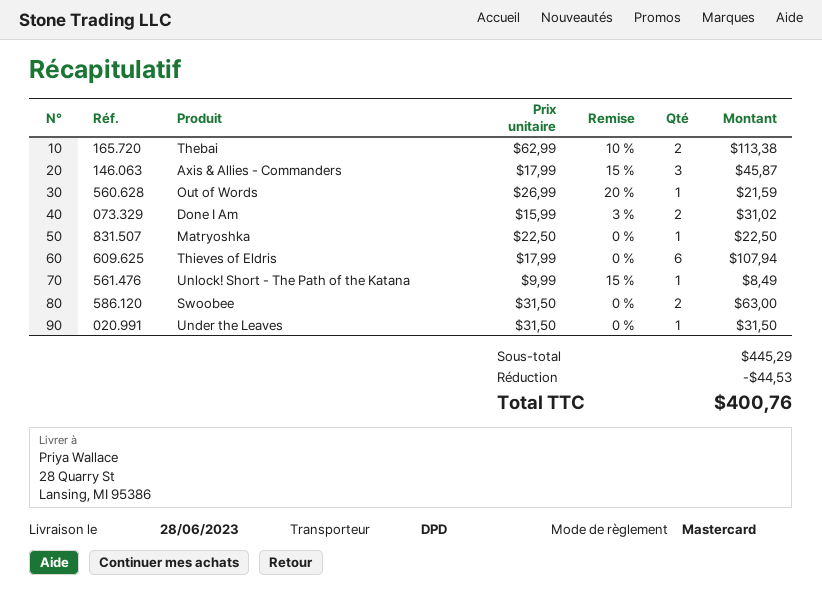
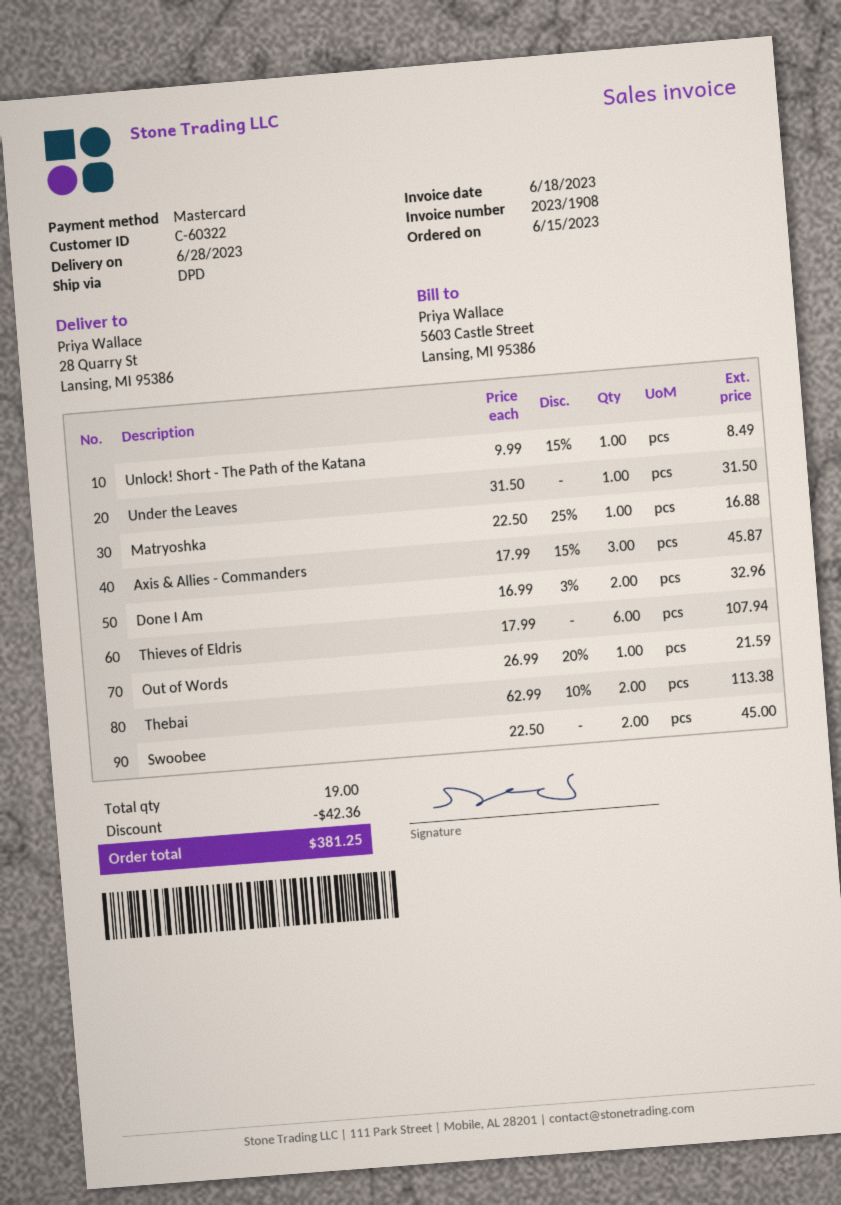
Done I Am: 2 x 15.99 - 3% = 31.02 -> 2 x 16.99 - 3% = 32.96
Matryoshka: 1 x 22.50 = 22.50 -> 1 x 22.50 - 25% = 16.88
Swoobee: 2 x 31.50 = 63.00 -> 2 x 22.50 = 45.00
discount: 44.53 -> 42.36
total: 400.76 -> 381.25

